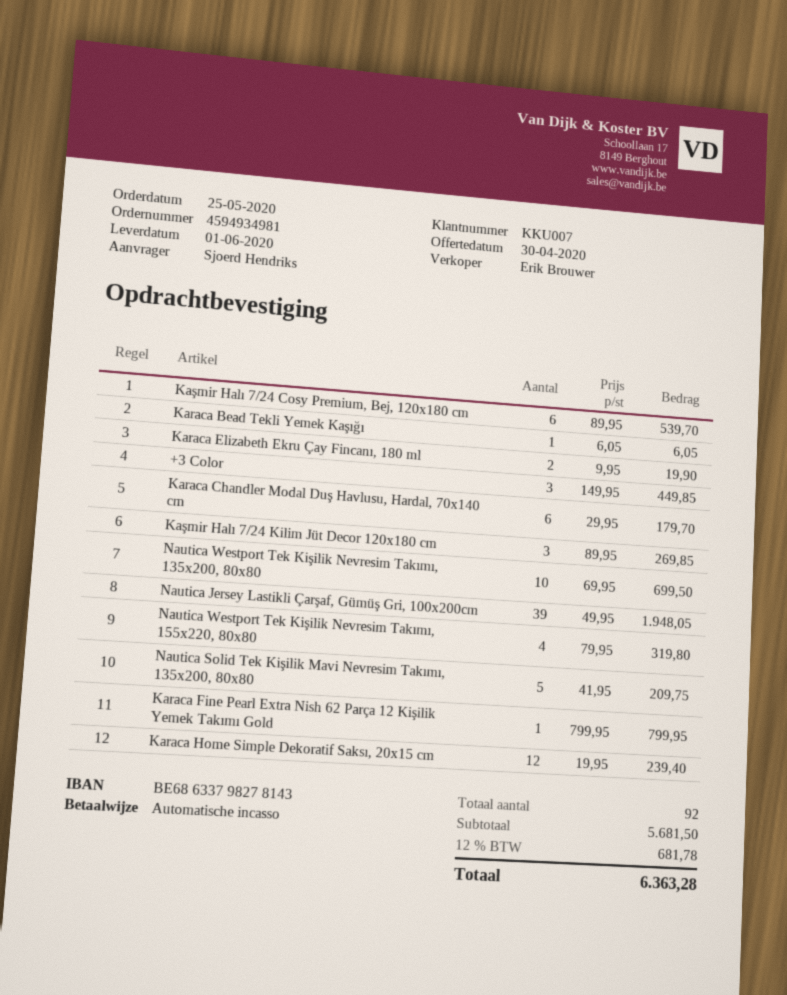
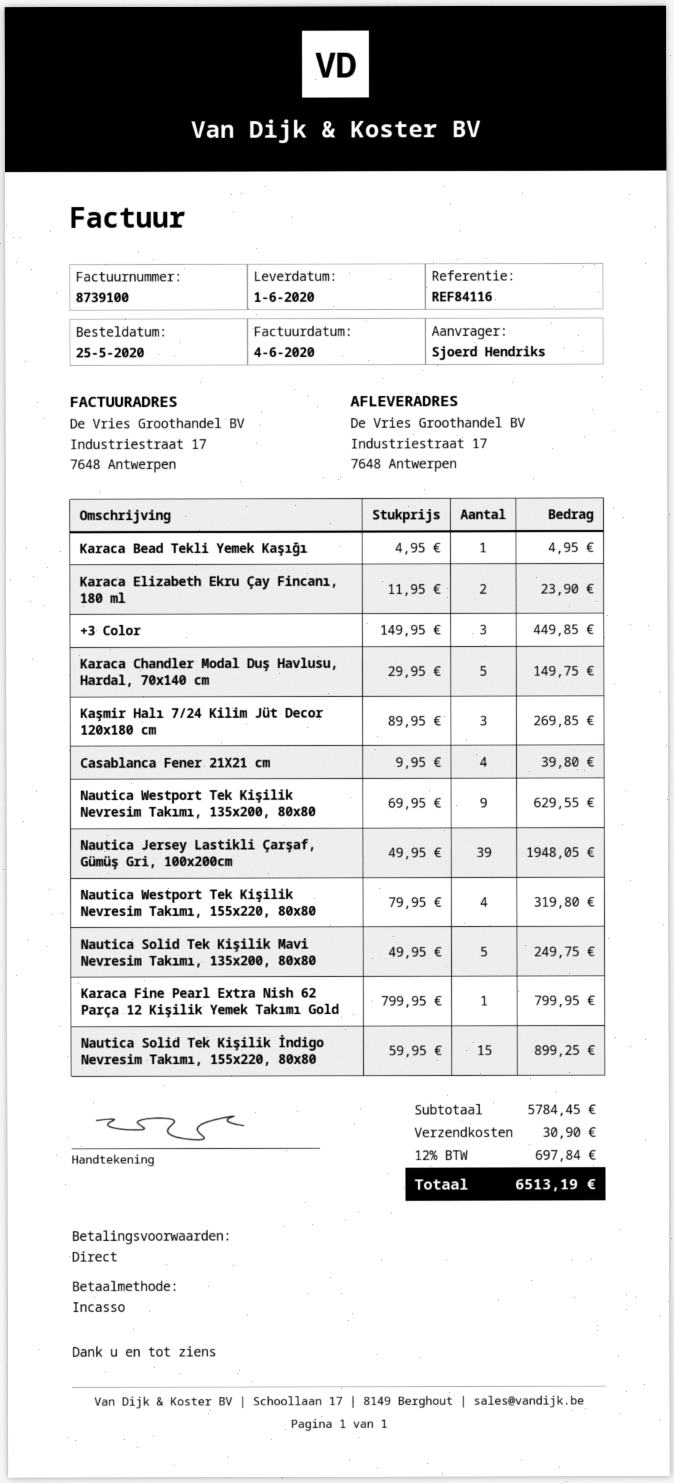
Kaşmir Halı 7/24 Cosy Premium, Bej, 120x180 cm: 6 x 89.95 = 539.70 -> none
Karaca Bead Tekli Yemek Kaşığı: 1 x 6.05 = 6.05 -> 1 x 4.95 = 4.95
Karaca Elizabeth Ekru Çay Fincanı, 180 ml: 2 x 9.95 = 19.90 -> 2 x 11.95 = 23.90
Karaca Chandler Modal Duş Havlusu, Hardal, 70x140 cm: 6 x 29.95 = 179.70 -> 5 x 29.95 = 149.75
Nautica Westport Tek Kişilik Nevresim Takımı, 135x200, 80x80: 10 x 69.95 = 699.50 -> 9 x 69.95 = 629.55
Nautica Solid Tek Kişilik Mavi Nevresim Takımı, 135x200, 80x80: 5 x 41.95 = 209.75 -> 5 x 49.95 = 249.75
Karaca Home Simple Dekoratif Saksı, 20x15 cm: 12 x 19.95 = 239.40 -> none
Casablanca Fener 21X21 cm: none -> 4 x 9.95 = 39.80
Nautica Solid Tek Kişilik İndigo Nevresim Takımı, 155x220, 80x80: none -> 15 x 59.95 = 899.25
subtotal: 5681.50 -> 5784.45
shipping: none -> 30.90
tax: 12% = 681.78 -> 12% = 697.84
total: 6363.28 -> 6513.19

